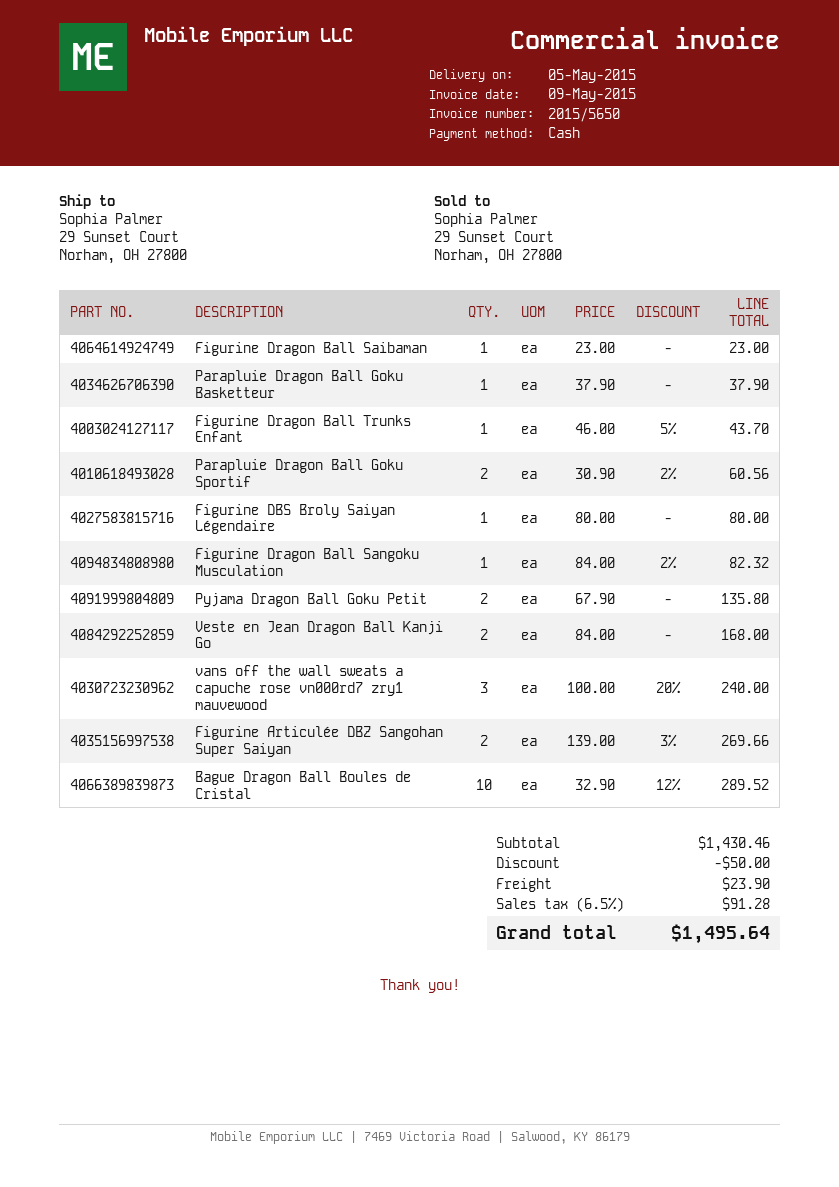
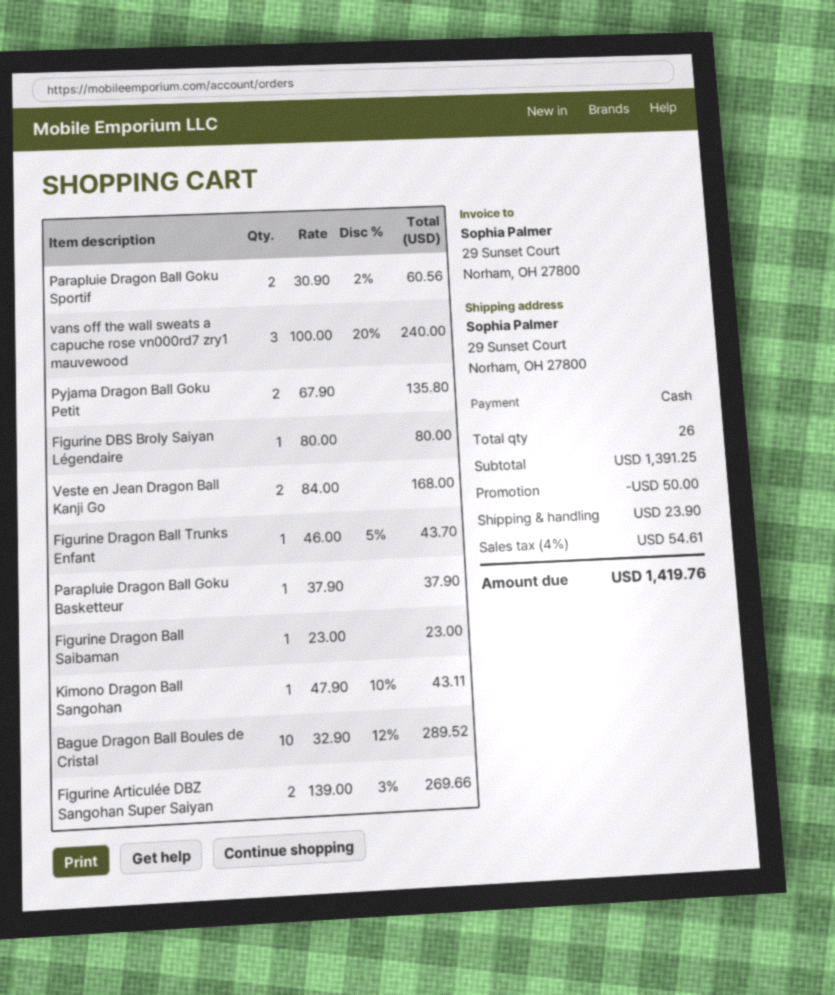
Figurine Dragon Ball Sangoku Musculation: 1 x 84.00 - 2% = 82.32 -> none
Kimono Dragon Ball Sangohan: none -> 1 x 47.90 - 10% = 43.11
subtotal: 1430.46 -> 1391.25
tax: 6.5% = 91.28 -> 4% = 54.61
total: 1495.64 -> 1419.76

